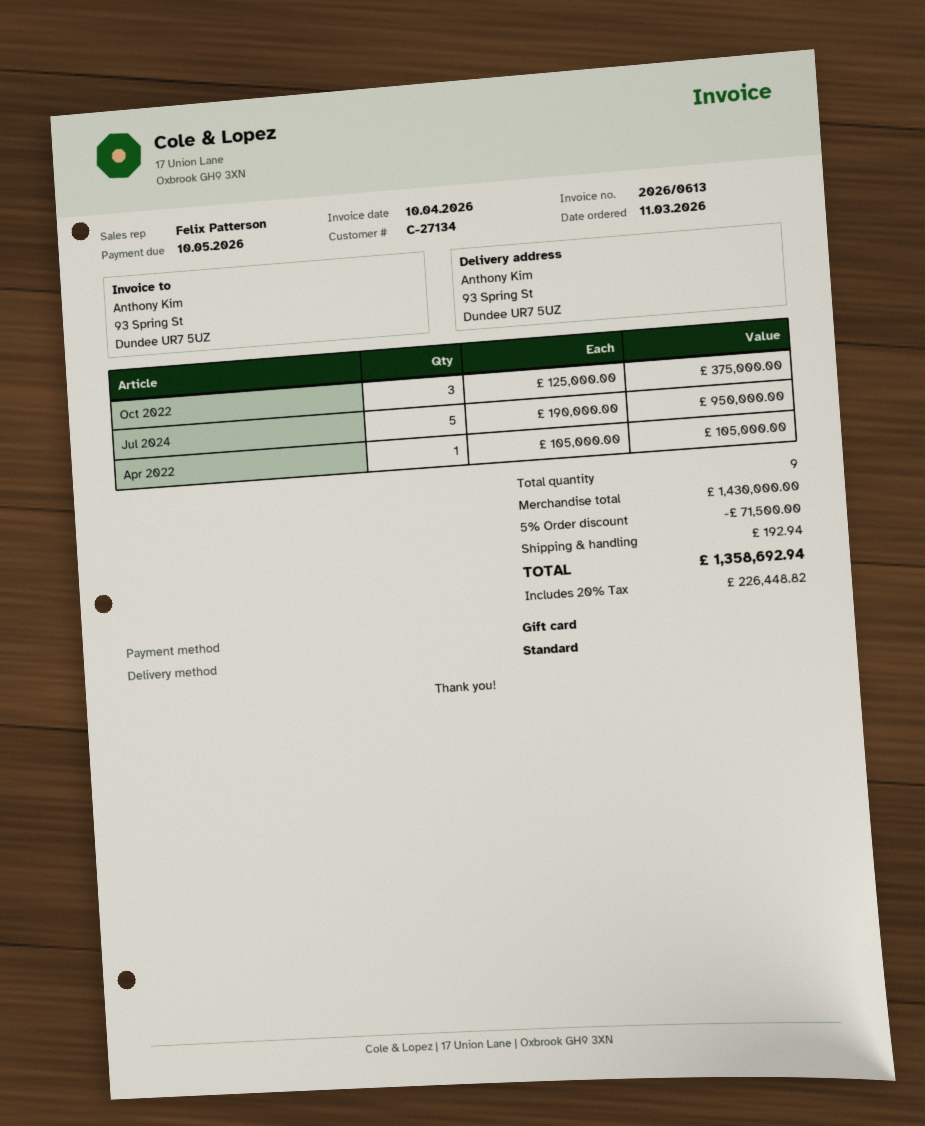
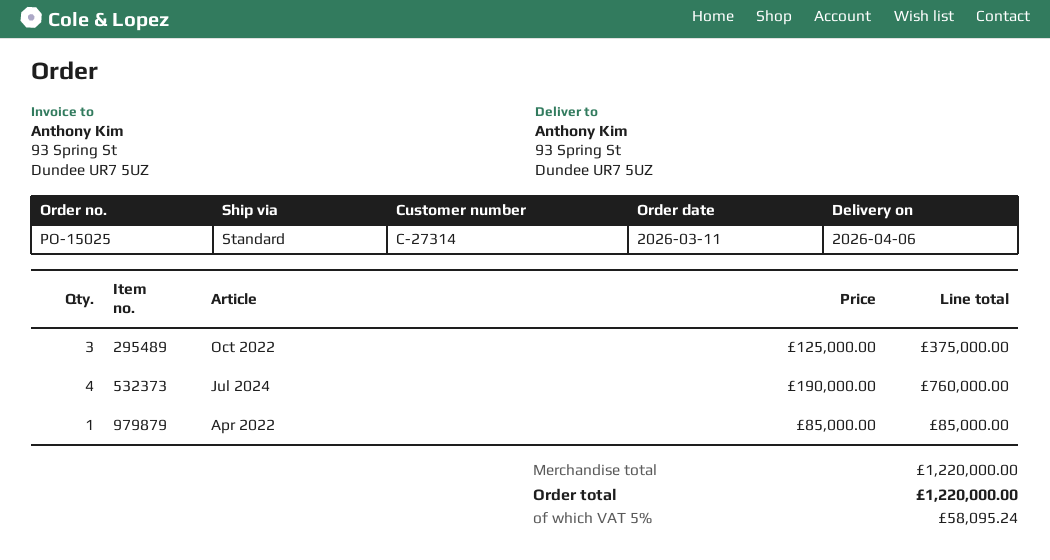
customer number: C-27134 -> C-27314
Jul 2024: 5 x 190000.00 = 950000.00 -> 4 x 190000.00 = 760000.00
Apr 2022: 1 x 105000.00 = 105000.00 -> 1 x 85000.00 = 85000.00
subtotal: 1430000.00 -> 1220000.00
discount: 5% = 71500.00 -> none
shipping: 192.94 -> none
tax: 20% = 226448.82 -> 5% = 58095.24
total: 1358692.94 -> 1220000.00

